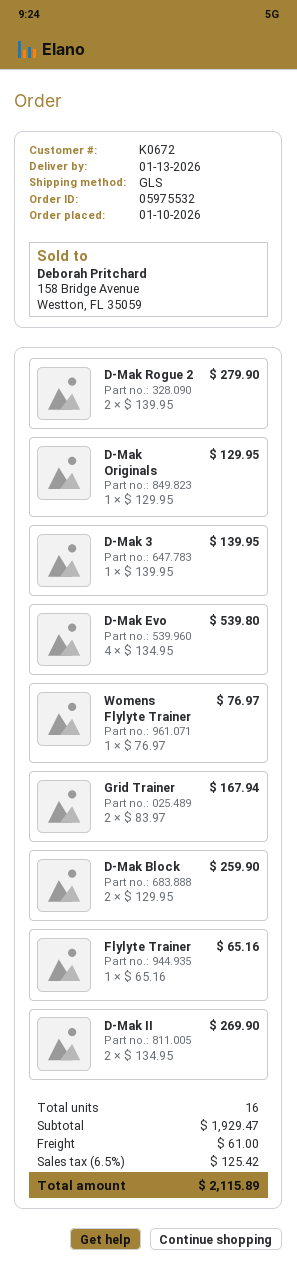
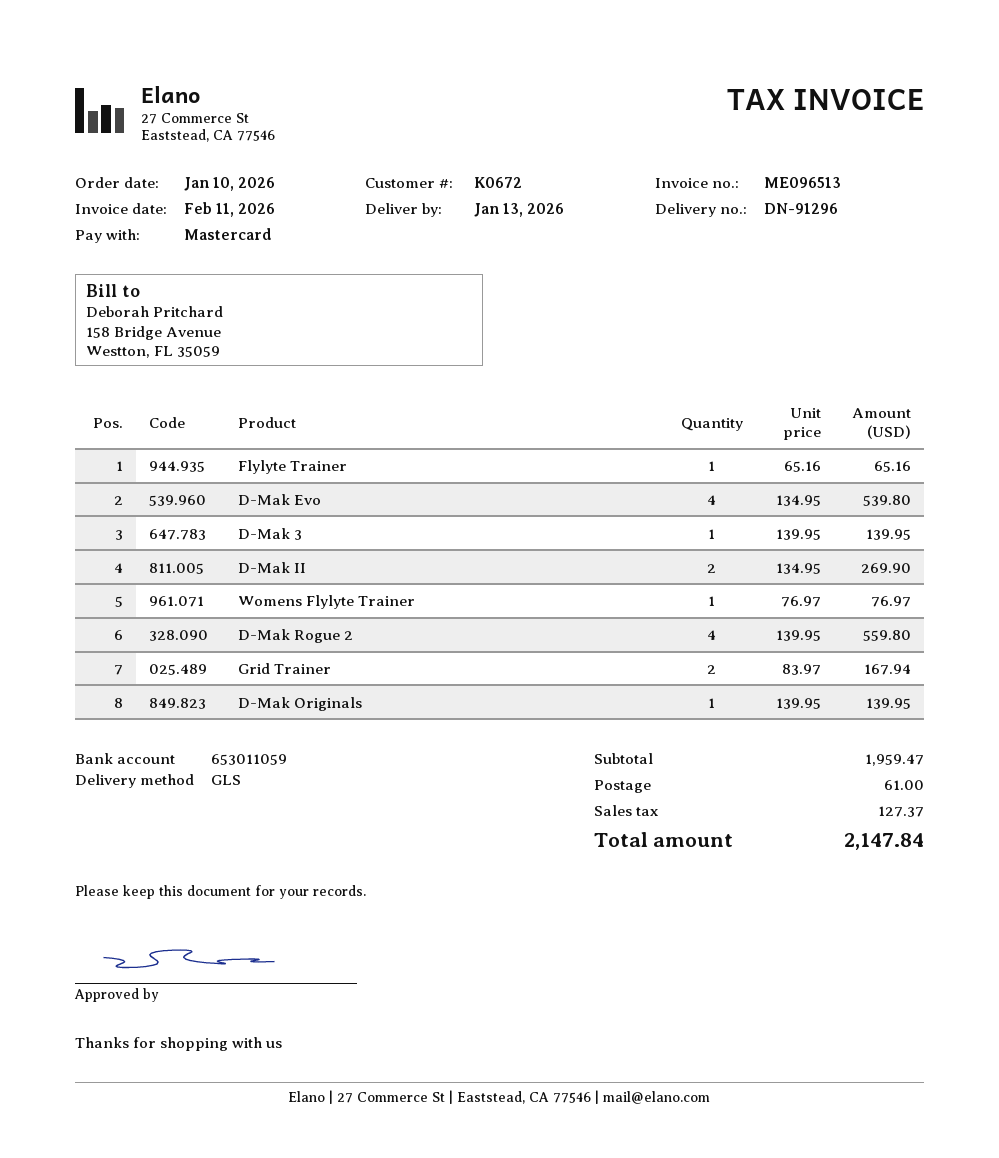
D-Mak Rogue 2: 2 x 139.95 = 279.90 -> 4 x 139.95 = 559.80
D-Mak Originals: 1 x 129.95 = 129.95 -> 1 x 139.95 = 139.95
D-Mak Block: 2 x 129.95 = 259.90 -> none
subtotal: 1929.47 -> 1959.47
tax: 125.42 -> 127.37
total: 2115.89 -> 2147.84

